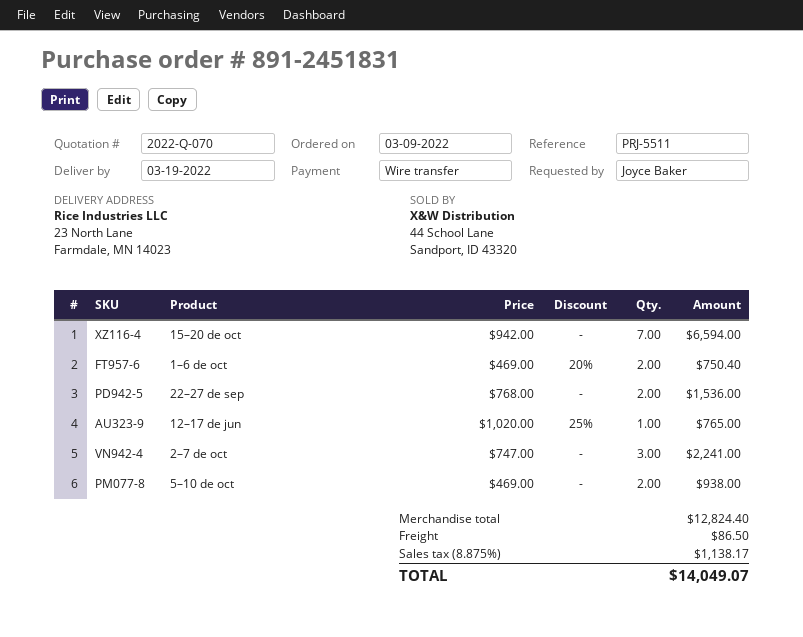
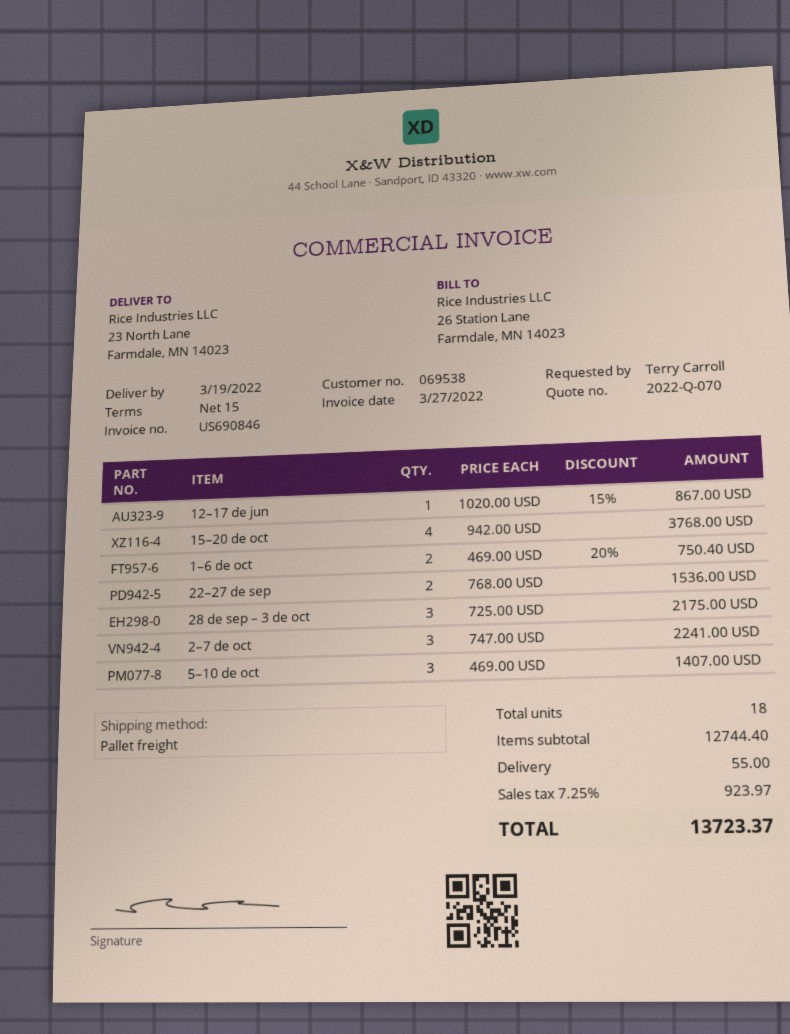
ordered by: Joyce Baker -> Terry Carroll
15–20 de oct: 7 x 942.00 = 6594.00 -> 4 x 942.00 = 3768.00
12–17 de jun: 1 x 1020.00 - 25% = 765.00 -> 1 x 1020.00 - 15% = 867.00
5–10 de oct: 2 x 469.00 = 938.00 -> 3 x 469.00 = 1407.00
28 de sep – 3 de oct: none -> 3 x 725.00 = 2175.00
subtotal: 12824.40 -> 12744.40
shipping: 86.50 -> 55.00
tax: 8.875% = 1138.17 -> 7.25% = 923.97
total: 14049.07 -> 13723.37

